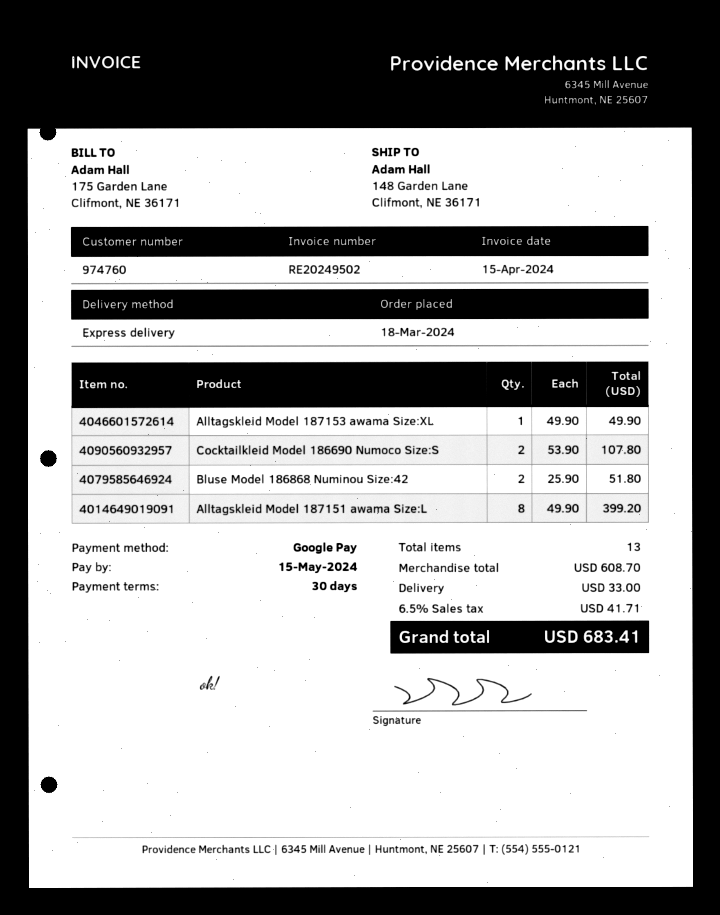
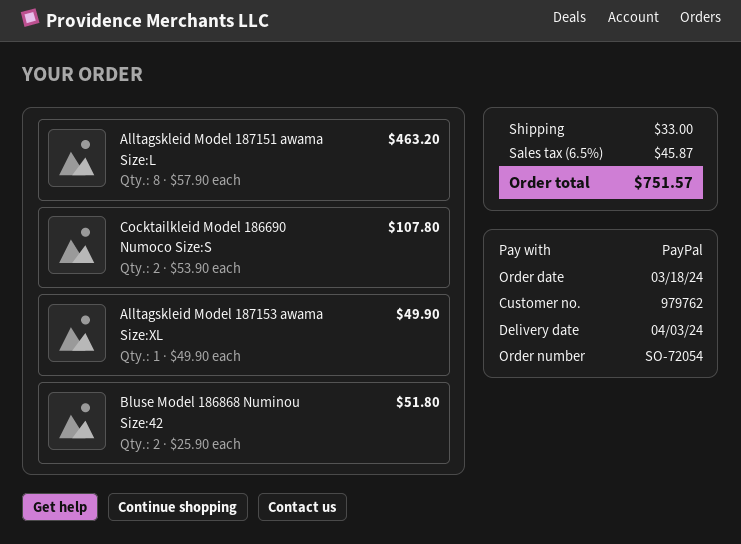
customer number: 974760 -> 979762
payment method: Google Pay -> PayPal
Alltagskleid Model 187151 awama Size:L: 8 x 49.90 = 399.20 -> 8 x 57.90 = 463.20
tax: 6.5% = 41.71 -> 6.5% = 45.87
total: 683.41 -> 751.57

